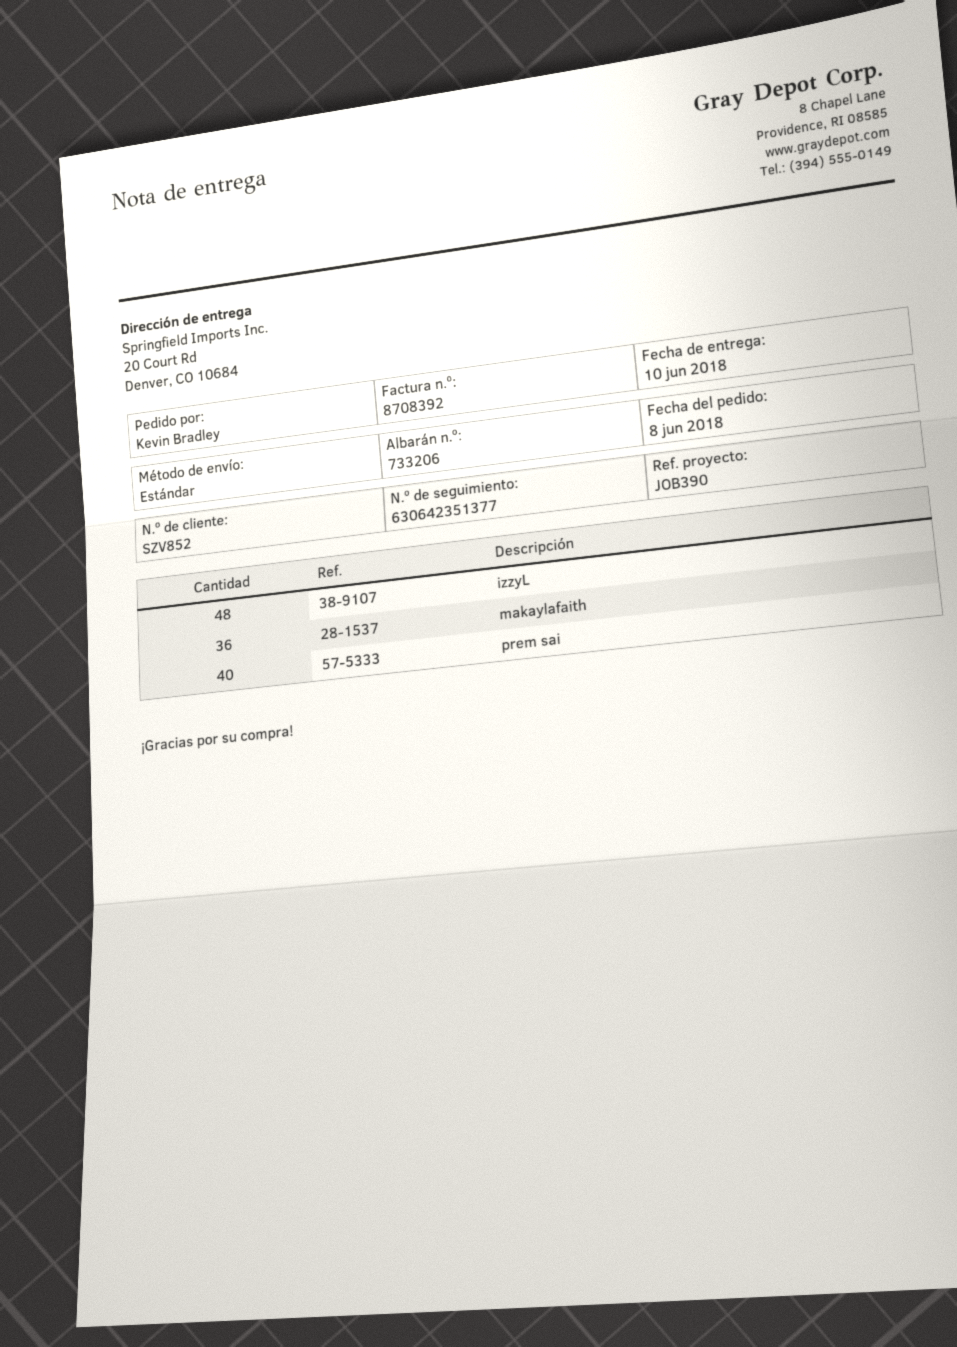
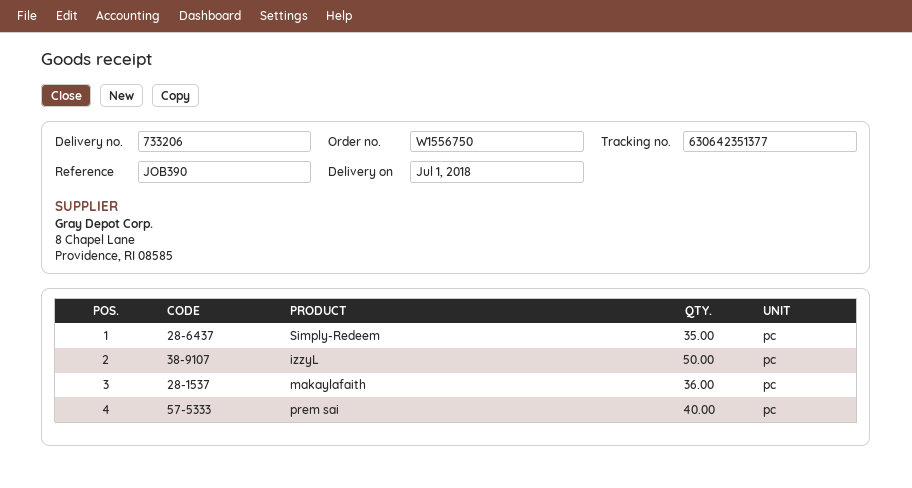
delivery date: 2018-06-10 -> 2018-07-01
izzyL: 48 -> 50
Simply-Redeem: none -> 35

